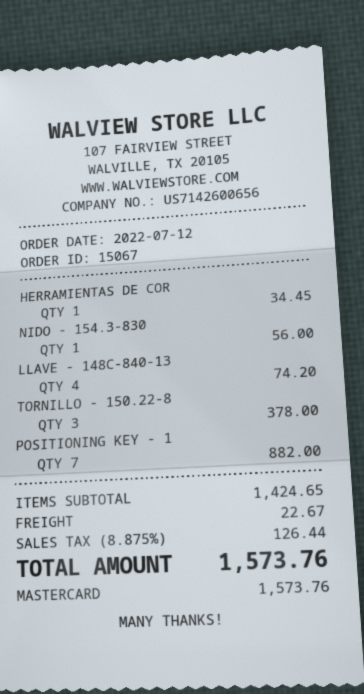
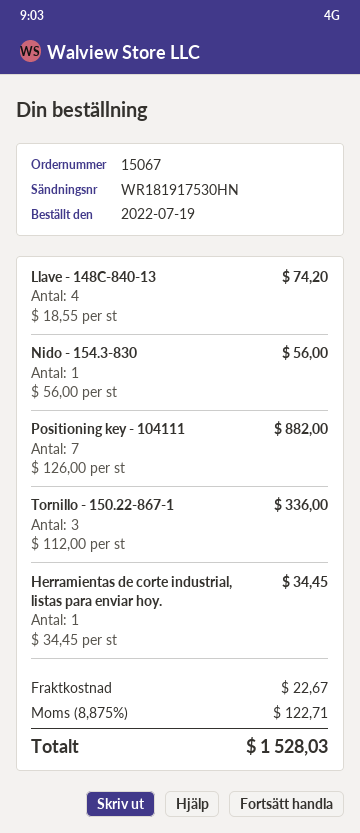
order date: 2022-07-12 -> 2022-07-19
TORNILLO - 150.22-8: 3 for 378.00 -> 3 for 336.00
tax: 8.875% = 126.44 -> 8.875% = 122.71
total: 1573.76 -> 1528.03

